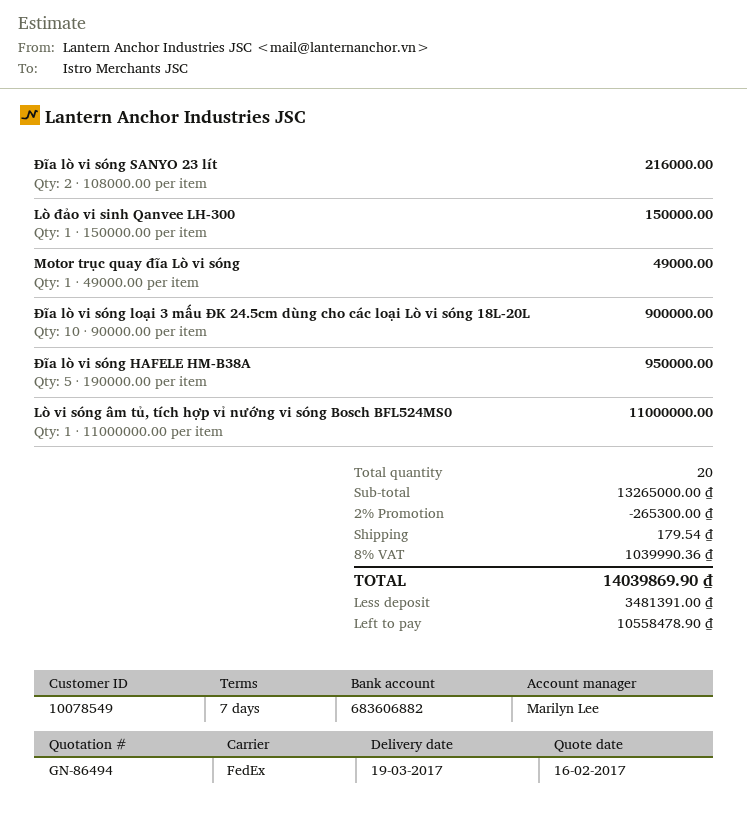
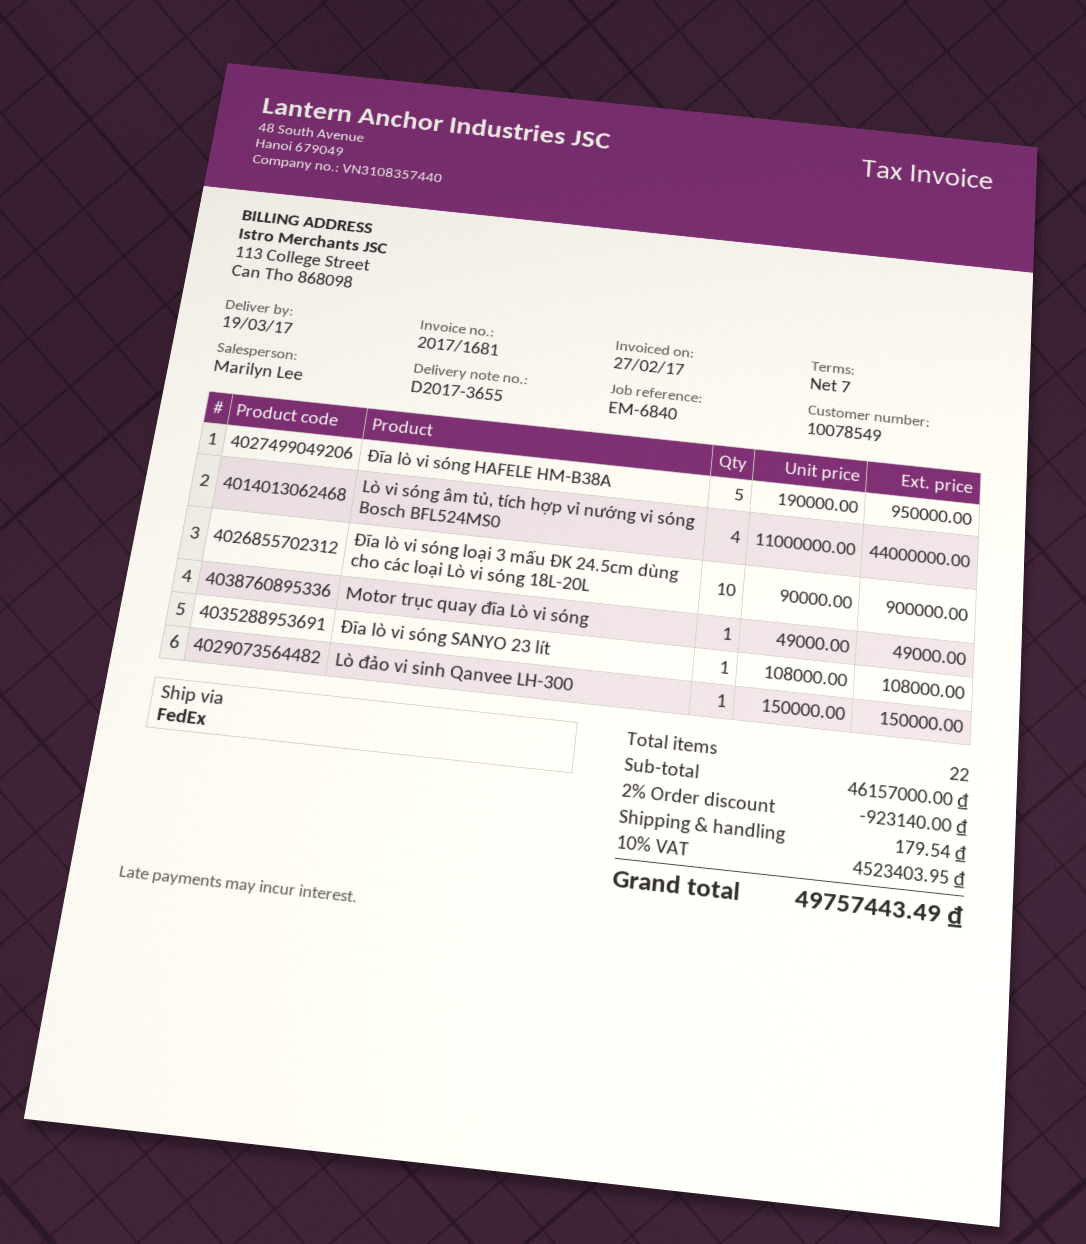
Đĩa lò vi sóng SANYO 23 lít: 2 x 108000.00 = 216000.00 -> 1 x 108000.00 = 108000.00
Lò vi sóng âm tủ, tích hợp vỉ nướng vi sóng Bosch BFL524MS0: 1 x 11000000.00 = 11000000.00 -> 4 x 11000000.00 = 44000000.00
total quantity: 20 -> 22
subtotal: 13265000.00 -> 46157000.00
discount: 2% = 265300.00 -> 2% = 923140.00
tax: 8% = 1039990.36 -> 10% = 4523403.95
total: 14039869.90 -> 49757443.49

